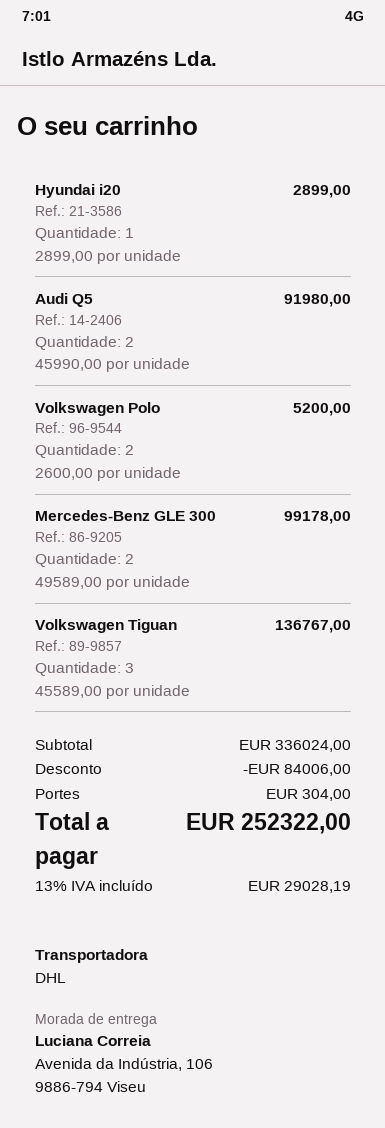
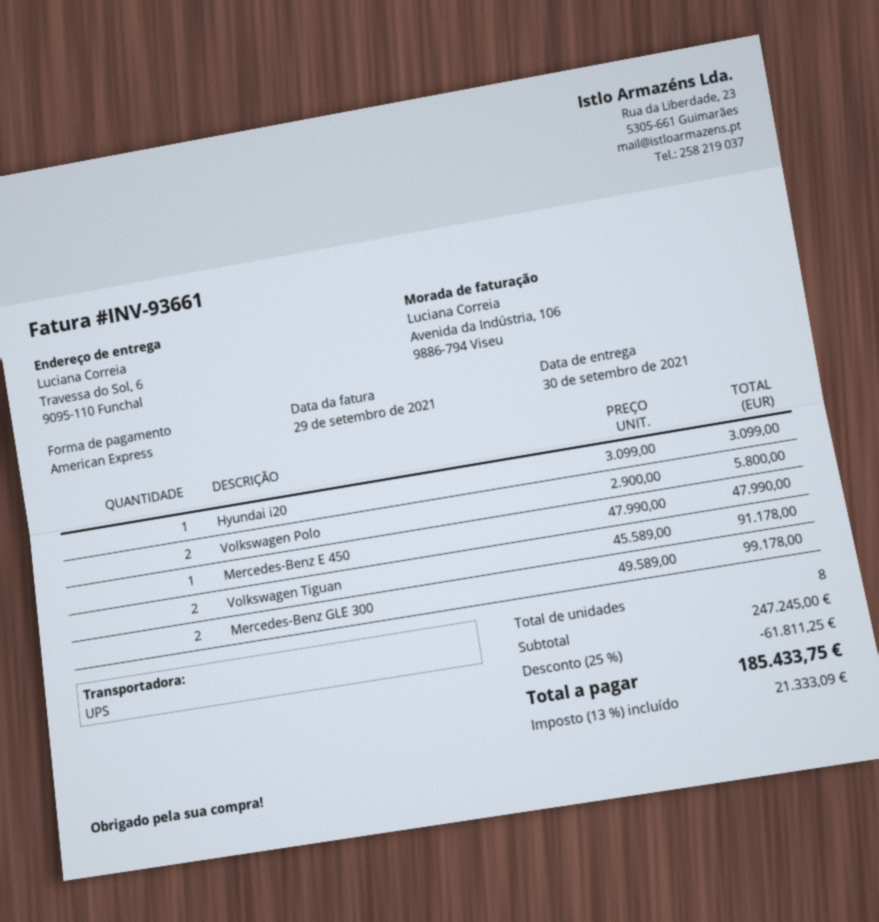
shipping method: DHL -> UPS
ship to: Avenida da Indústria, 106, 9886-794 Viseu -> Travessa do Sol, 6, 9095-110 Funchal
Hyundai i20: 1 x 2899.00 = 2899.00 -> 1 x 3099.00 = 3099.00
Audi Q5: 2 x 45990.00 = 91980.00 -> none
Volkswagen Polo: 2 x 2600.00 = 5200.00 -> 2 x 2900.00 = 5800.00
Volkswagen Tiguan: 3 x 45589.00 = 136767.00 -> 2 x 45589.00 = 91178.00
Mercedes-Benz E 450: none -> 1 x 47990.00 = 47990.00
subtotal: 336024.00 -> 247245.00
discount: 84006.00 -> 61811.25
shipping: 304.00 -> none
tax: 13% = 29028.19 -> 13% = 21333.09
total: 252322.00 -> 185433.75

